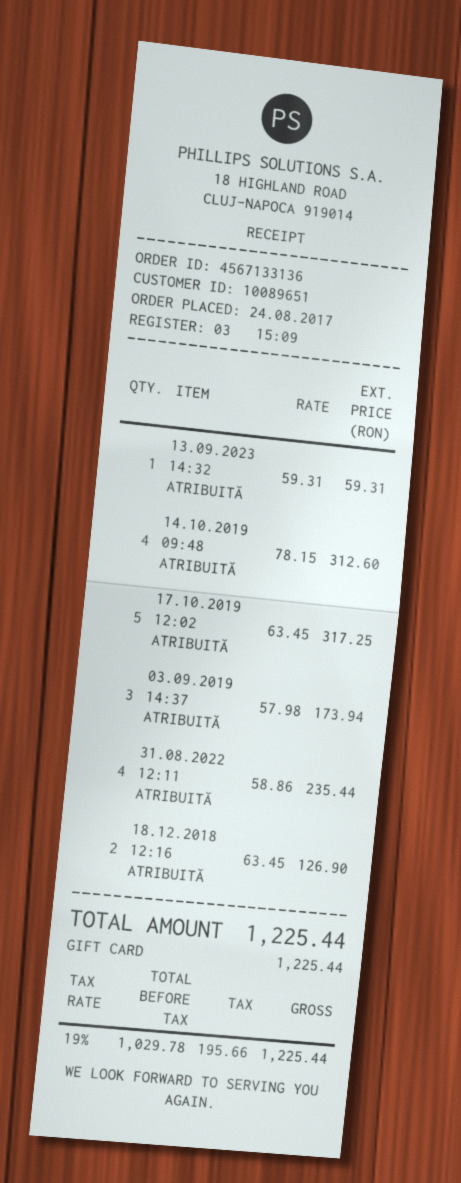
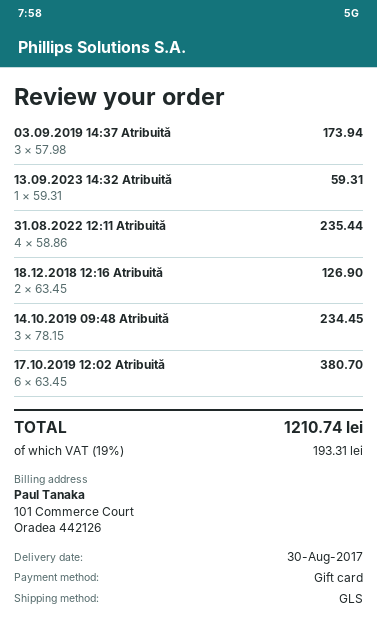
14.10.2019 09:48 ATRIBUITĂ: 4 x 78.15 = 312.60 -> 3 x 78.15 = 234.45
17.10.2019 12:02 ATRIBUITĂ: 5 x 63.45 = 317.25 -> 6 x 63.45 = 380.70
tax: 19% = 195.66 -> 19% = 193.31
total: 1225.44 -> 1210.74

